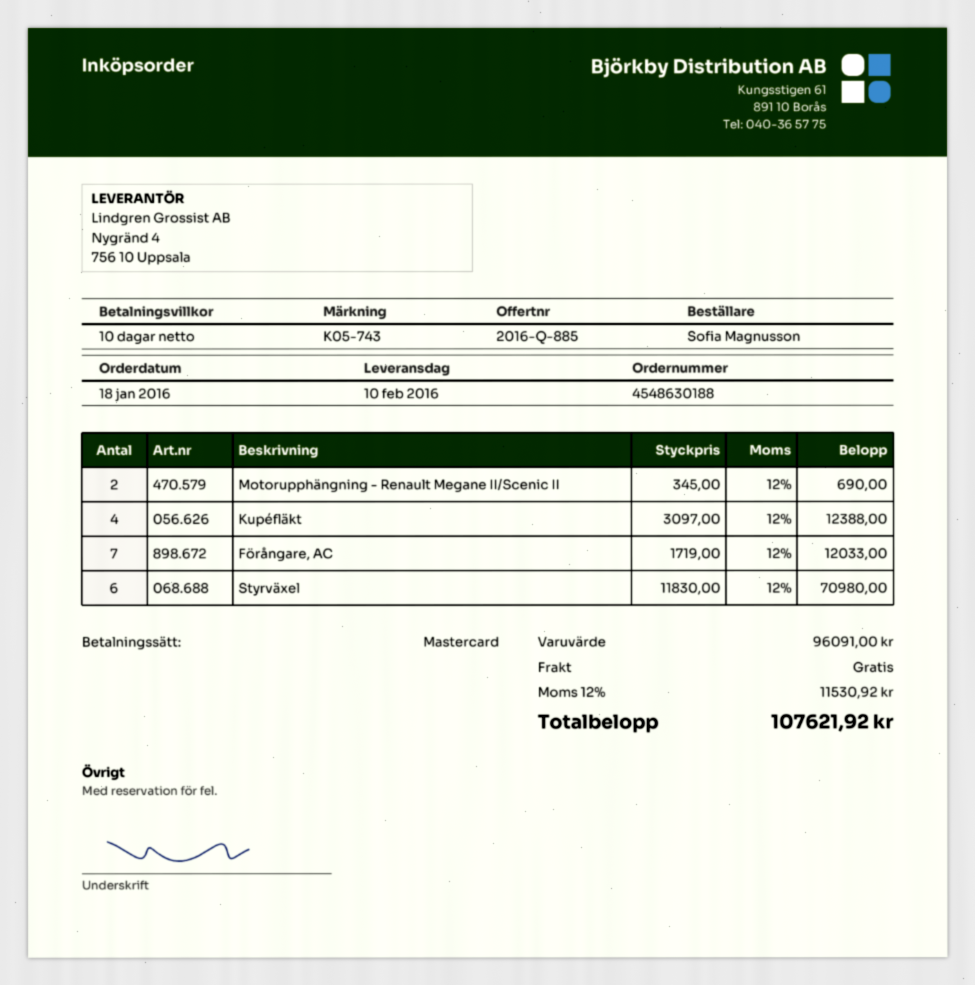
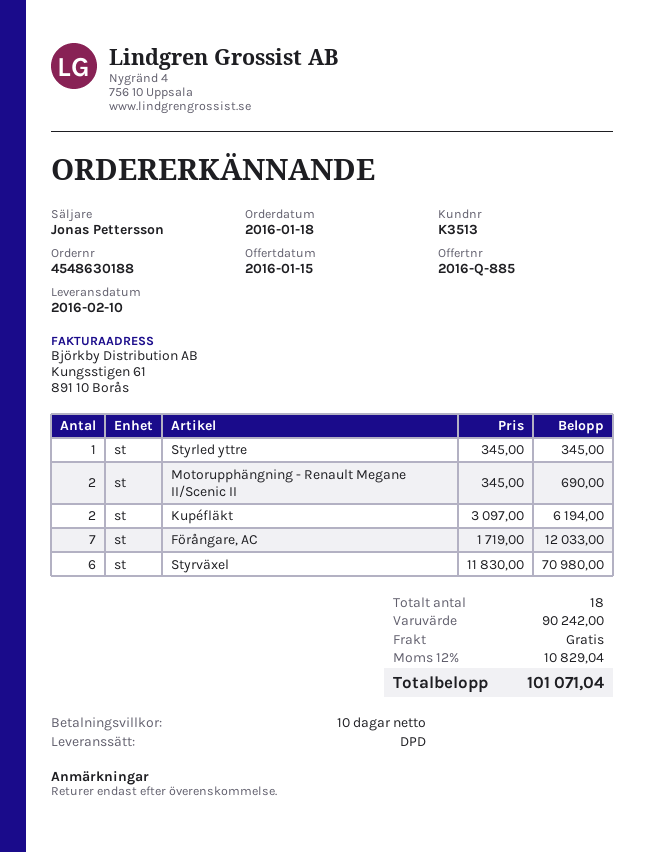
Kupéfläkt: 4 x 3097.00 = 12388.00 -> 2 x 3097.00 = 6194.00
Styrled yttre: none -> 1 x 345.00 = 345.00
subtotal: 96091.00 -> 90242.00
tax: 12% = 11530.92 -> 12% = 10829.04
total: 107621.92 -> 101071.04

